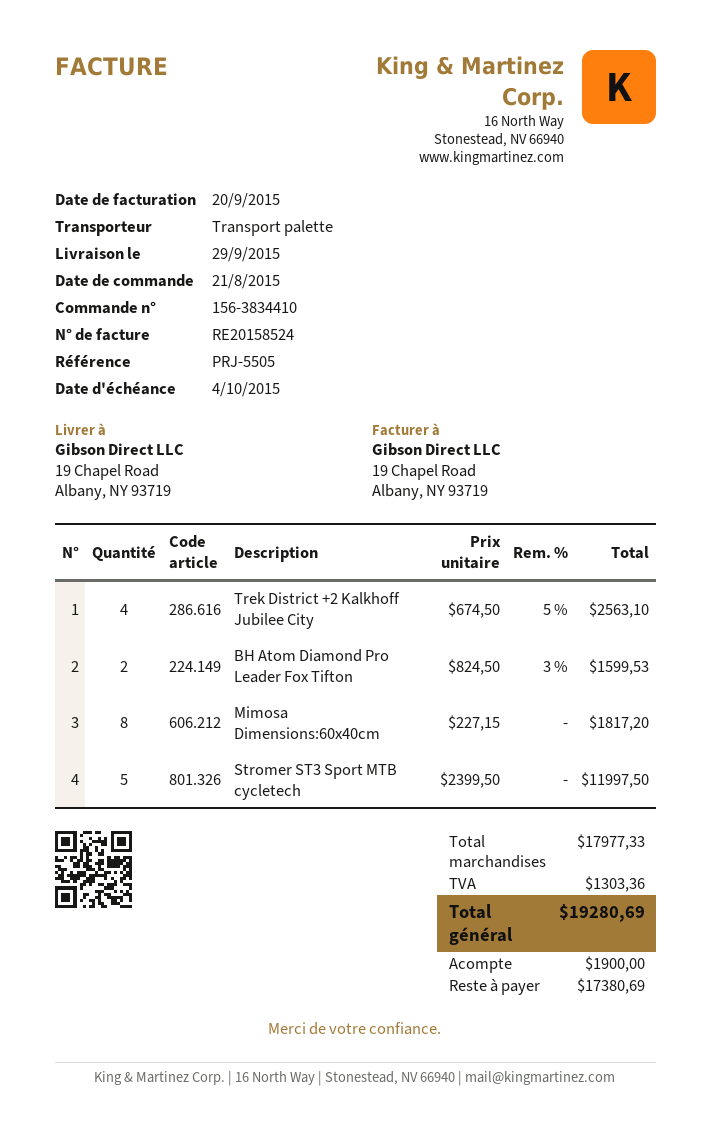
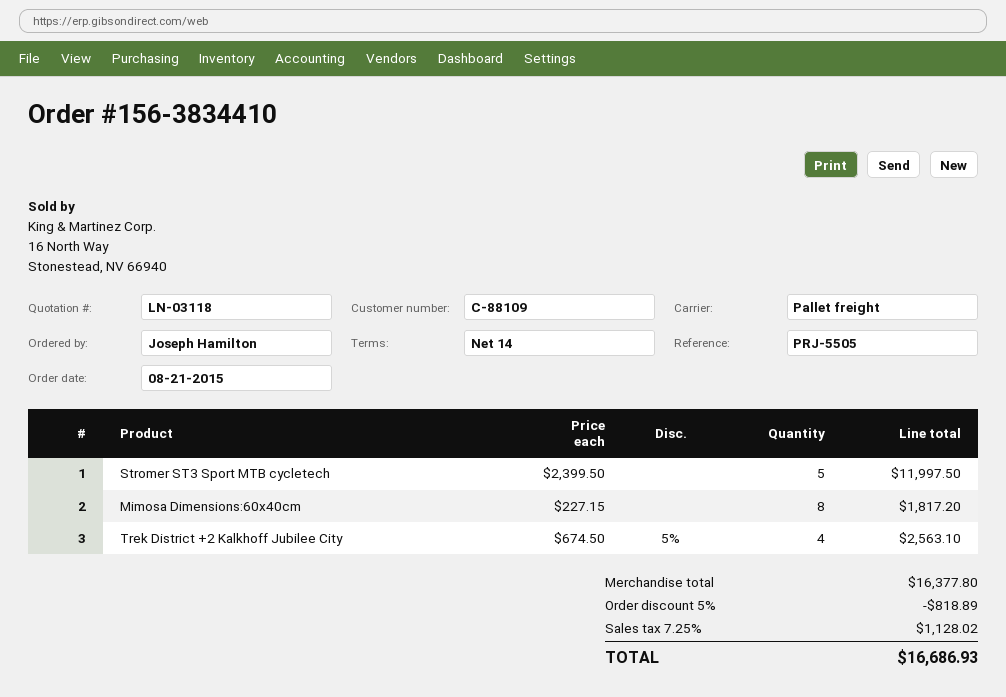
BH Atom Diamond Pro Leader Fox Tifton: 2 x 824.50 - 3% = 1599.53 -> none
subtotal: 17977.33 -> 16377.80
discount: none -> 5% = 818.89
tax: 1303.36 -> 1128.02
total: 19280.69 -> 16686.93

